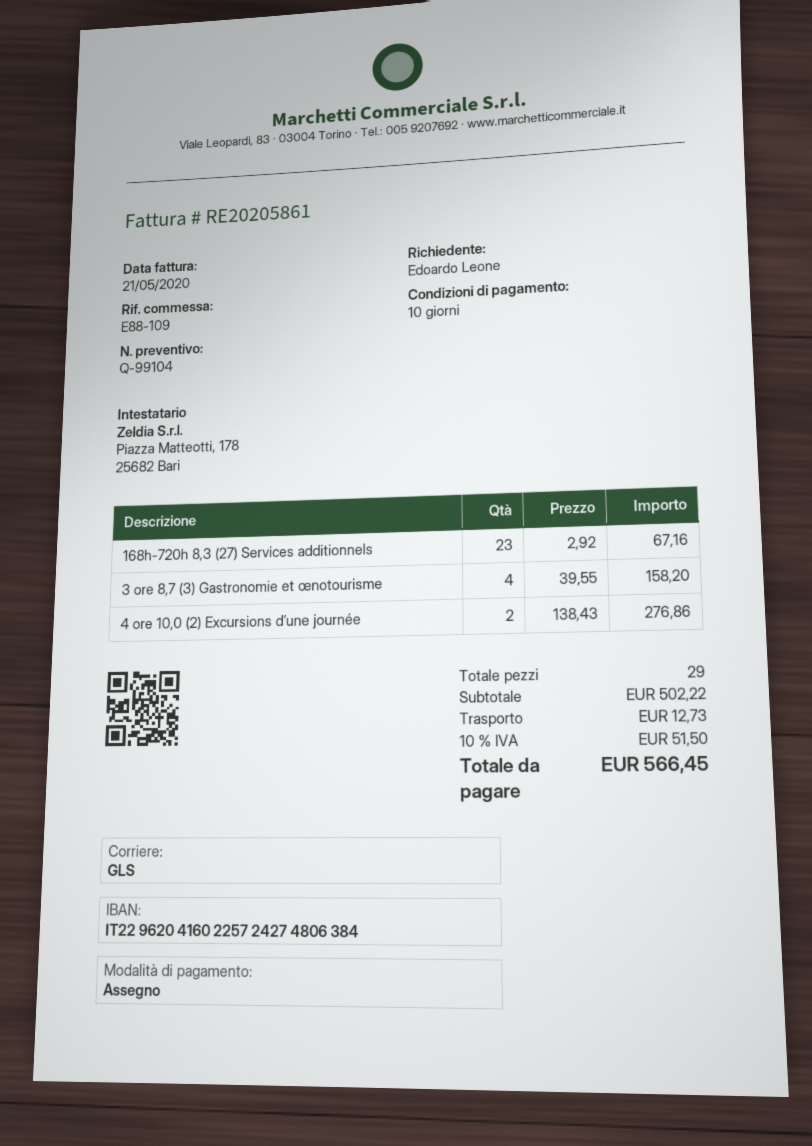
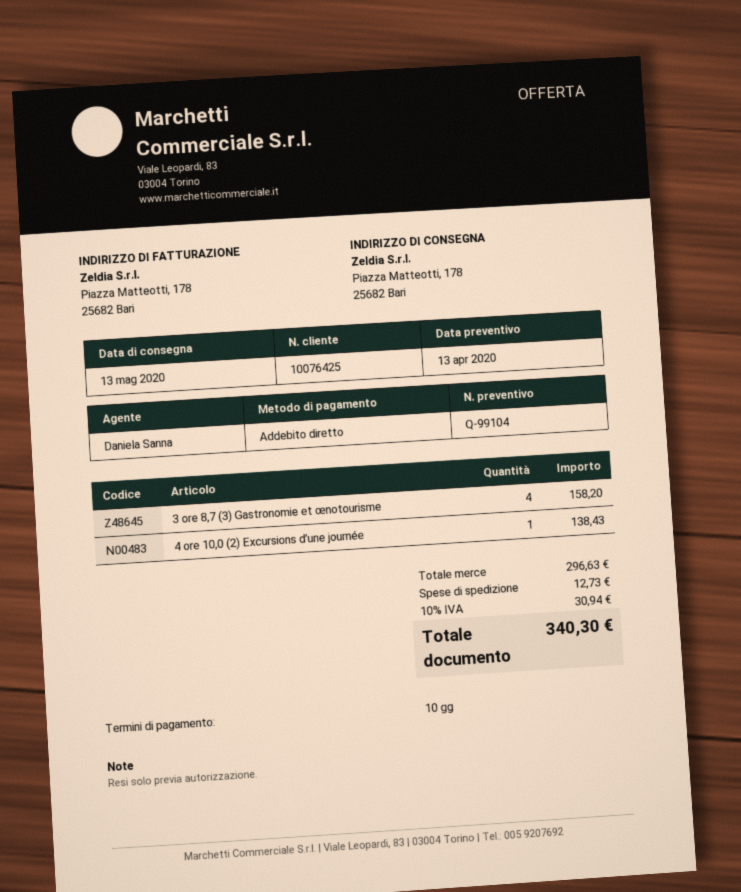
payment method: cheque -> direct debit
168h-720h 8,3 (27) Services additionnels: 23 for 67.16 -> none
4 ore 10,0 (2) Excursions d’une journée: 2 for 276.86 -> 1 for 138.43
subtotal: 502.22 -> 296.63
tax: 10% = 51.50 -> 10% = 30.94
total: 566.45 -> 340.30

